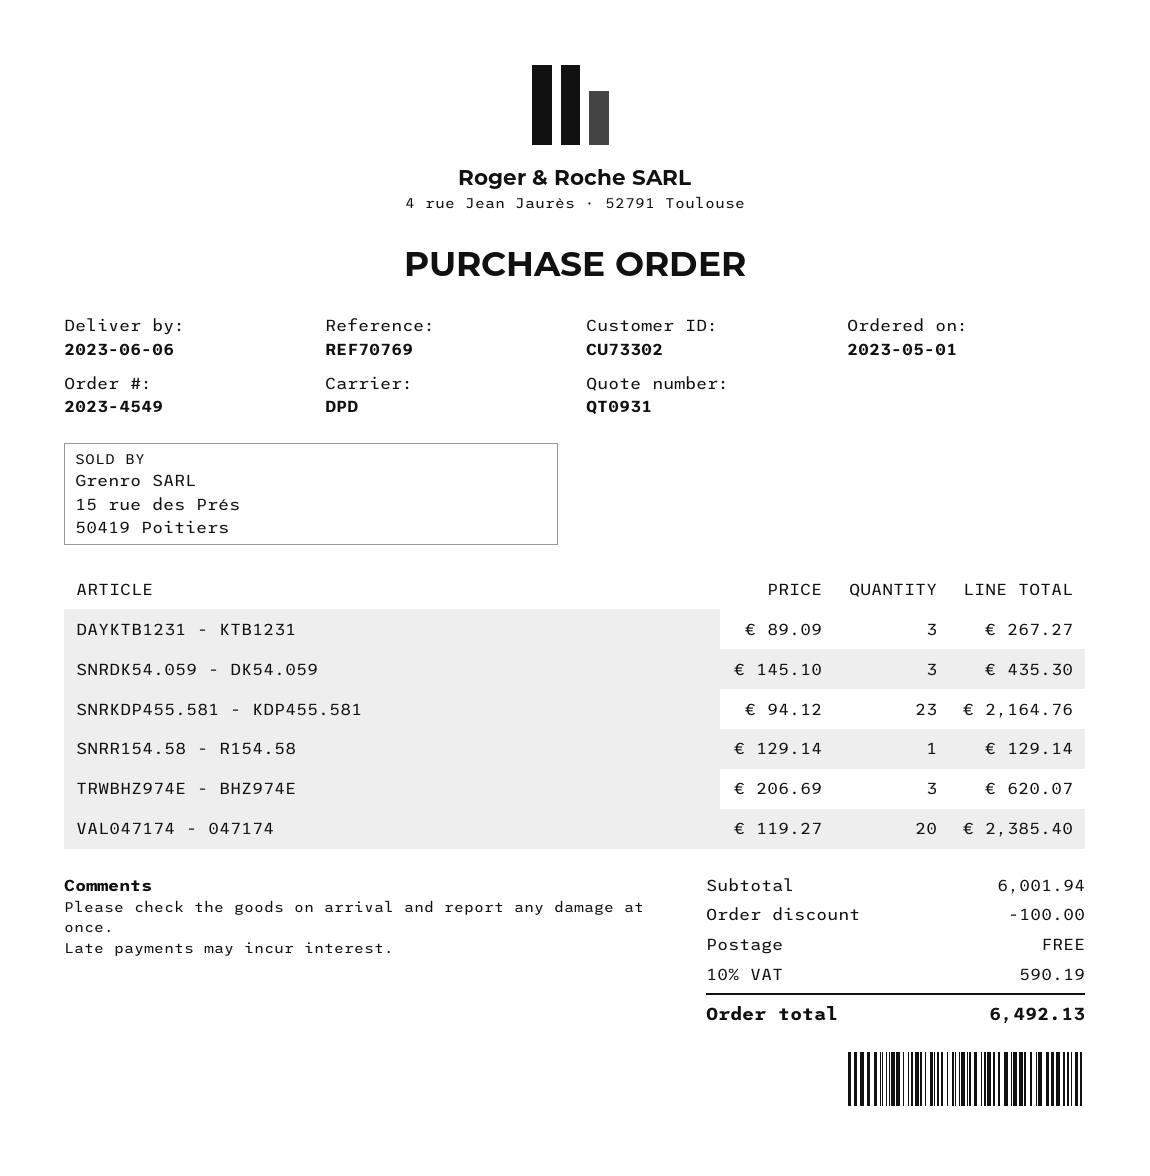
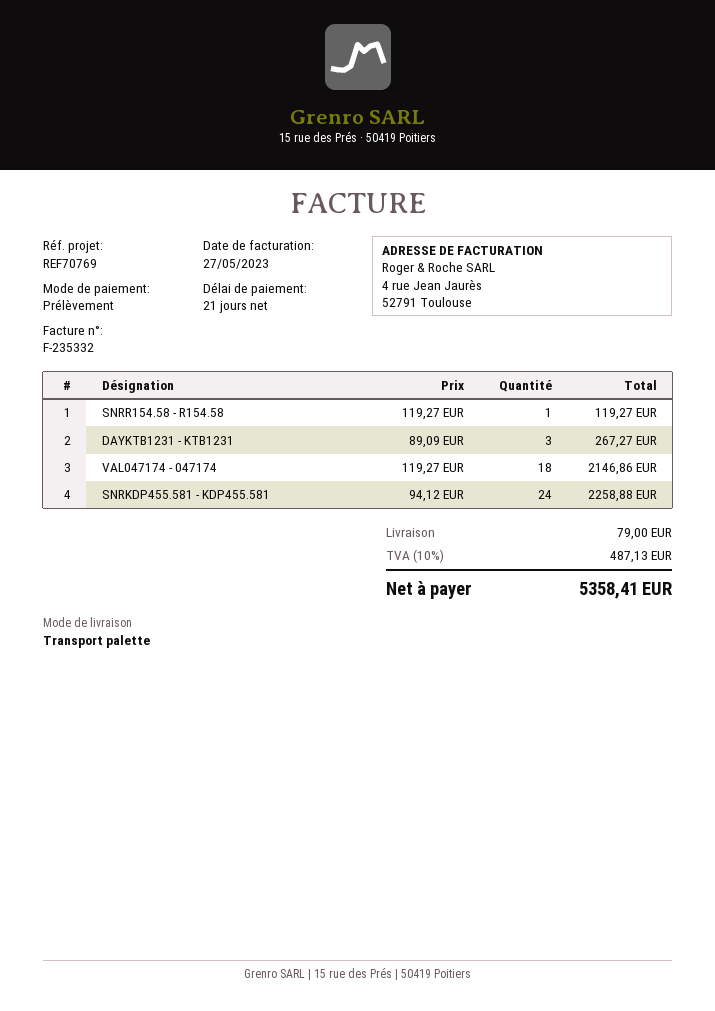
shipping method: DPD -> pallet freight
SNRDK54.059 - DK54.059: 3 x 145.10 = 435.30 -> none
SNRKDP455.581 - KDP455.581: 23 x 94.12 = 2164.76 -> 24 x 94.12 = 2258.88
SNRR154.58 - R154.58: 1 x 129.14 = 129.14 -> 1 x 119.27 = 119.27
TRWBHZ974E - BHZ974E: 3 x 206.69 = 620.07 -> none
VAL047174 - 047174: 20 x 119.27 = 2385.40 -> 18 x 119.27 = 2146.86
discount: 100.00 -> none
shipping: 0.00 -> 79.00
tax: 10% = 590.19 -> 10% = 487.13
total: 6492.13 -> 5358.41

